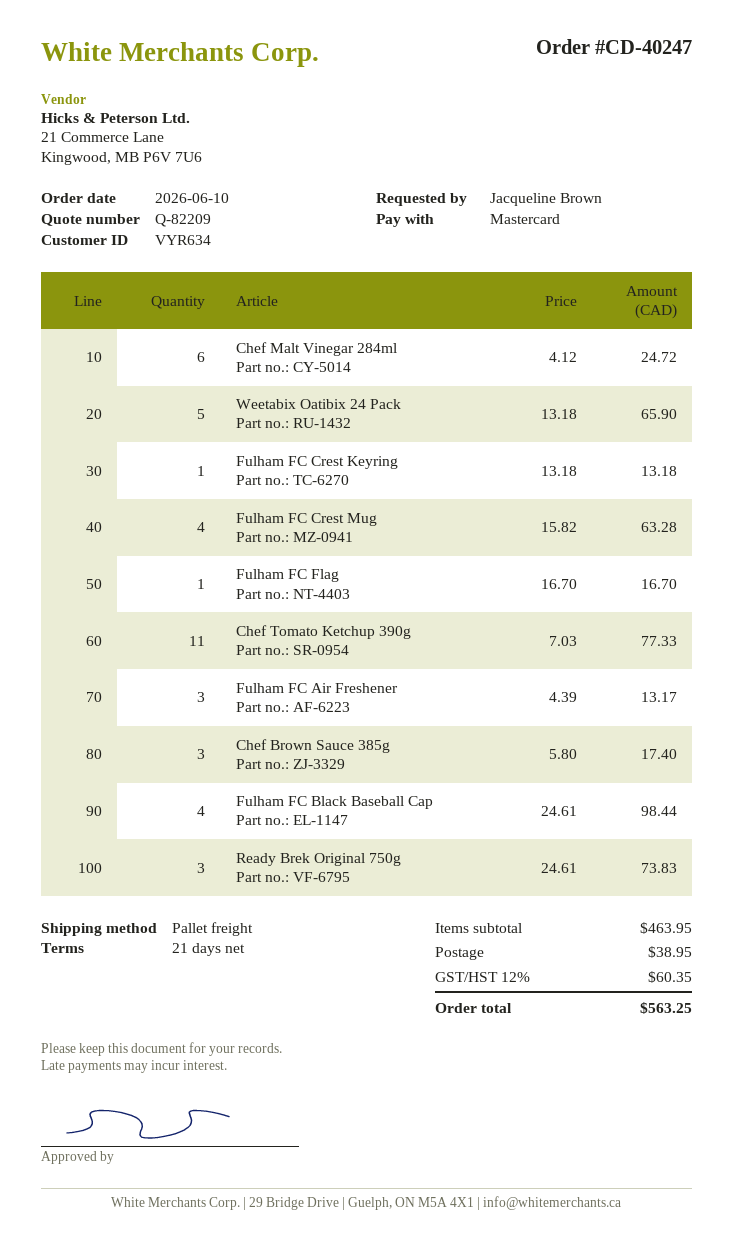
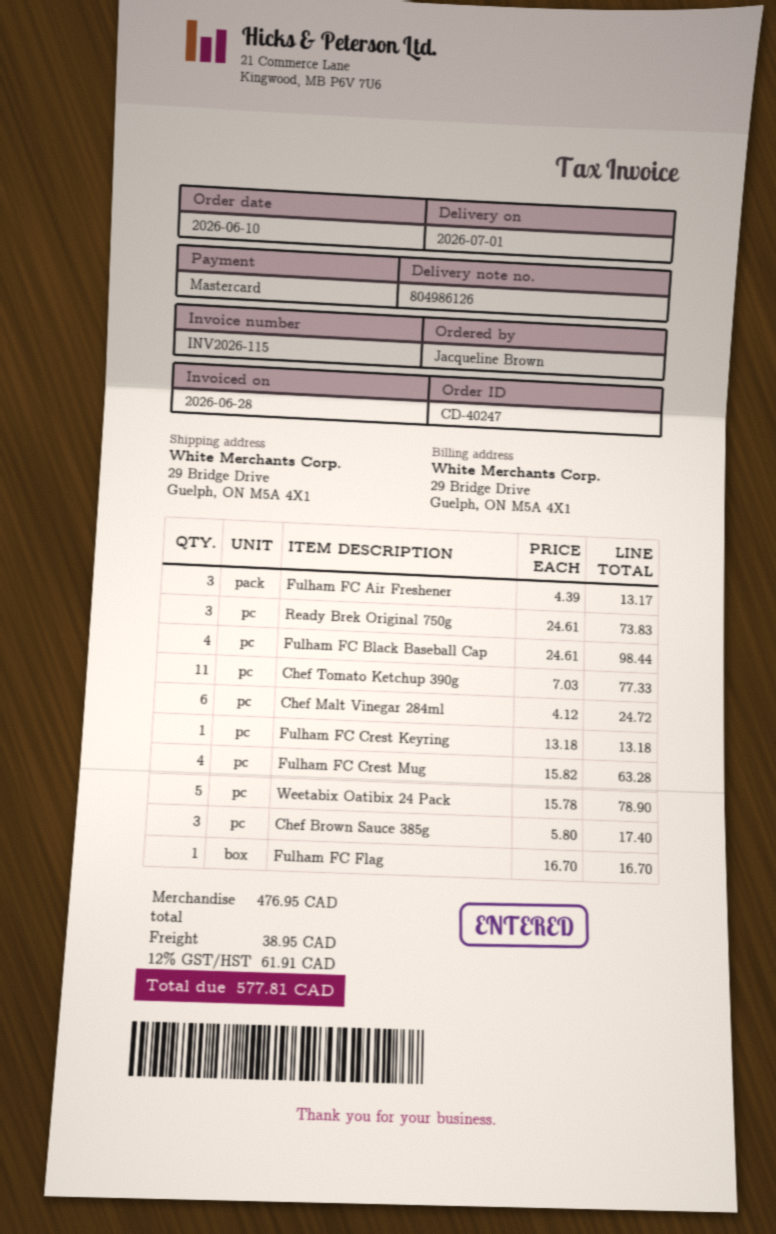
Weetabix Oatibix 24 Pack: 5 x 13.18 = 65.90 -> 5 x 15.78 = 78.90
subtotal: 463.95 -> 476.95
tax: 12% = 60.35 -> 12% = 61.91
total: 563.25 -> 577.81

